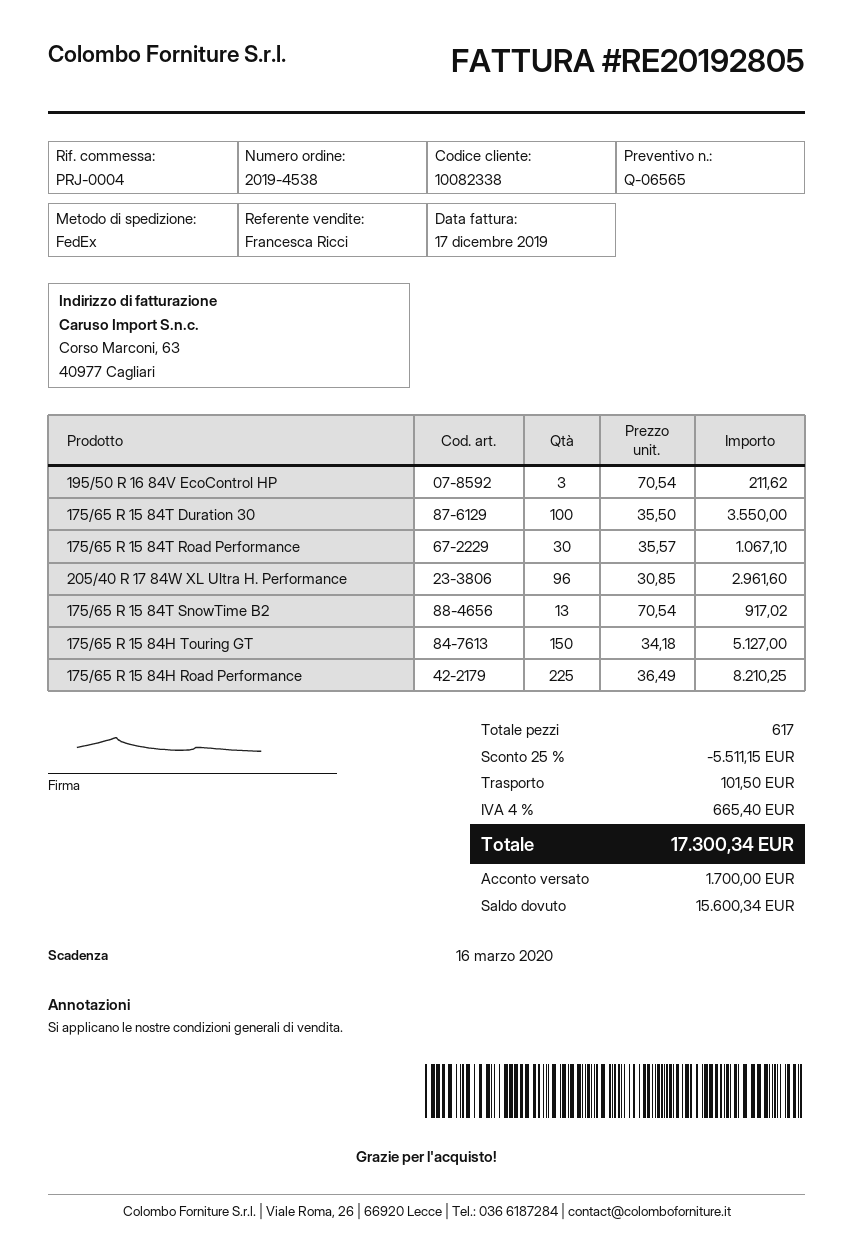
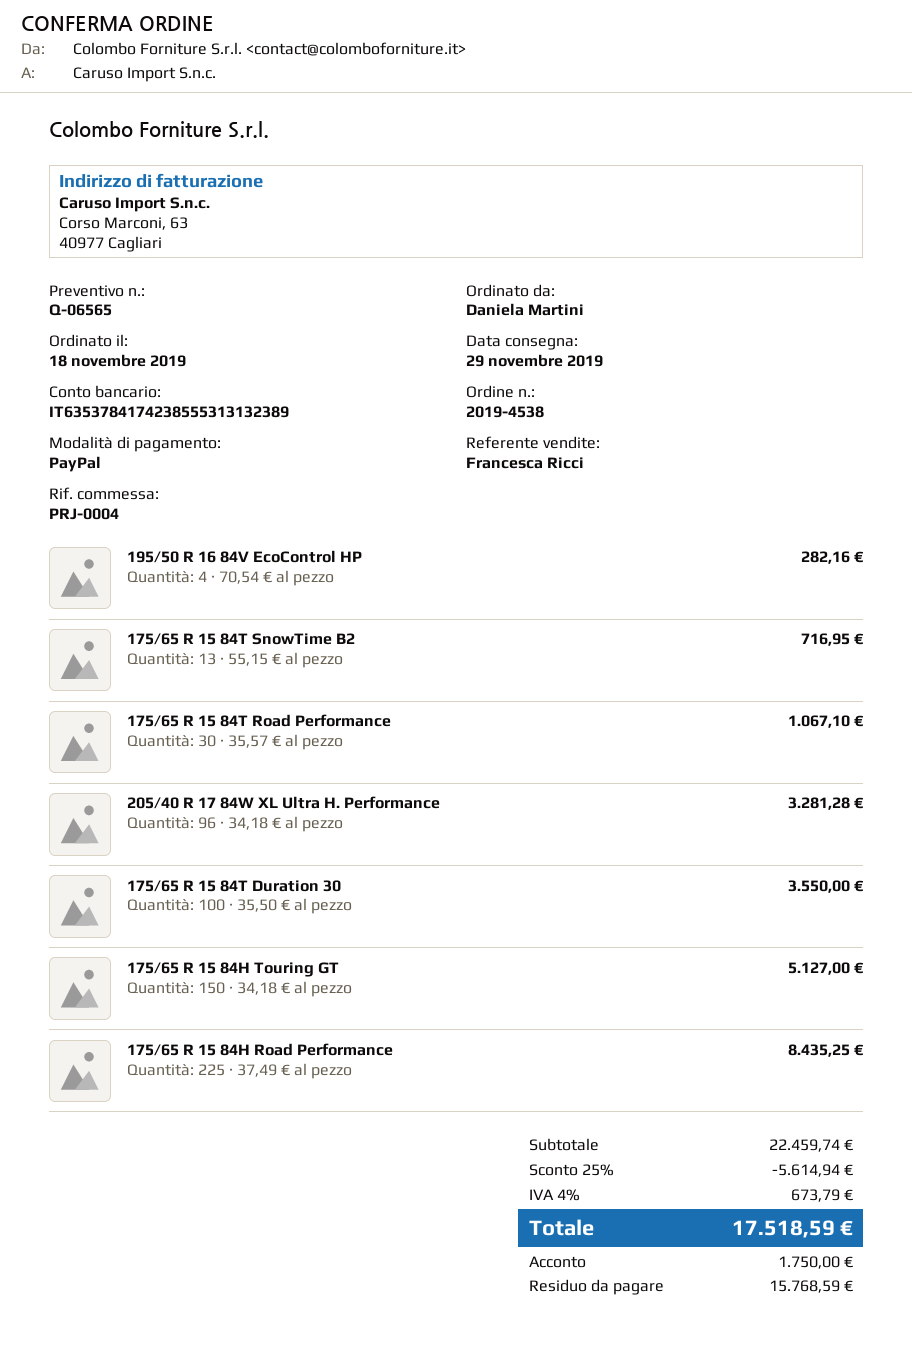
195/50 R 16 84V EcoControl HP: 3 x 70.54 = 211.62 -> 4 x 70.54 = 282.16
205/40 R 17 84W XL Ultra H. Performance: 96 x 30.85 = 2961.60 -> 96 x 34.18 = 3281.28
175/65 R 15 84T SnowTime B2: 13 x 70.54 = 917.02 -> 13 x 55.15 = 716.95
175/65 R 15 84H Road Performance: 225 x 36.49 = 8210.25 -> 225 x 37.49 = 8435.25
discount: 25% = 5511.15 -> 25% = 5614.94
shipping: 101.50 -> none
tax: 4% = 665.40 -> 4% = 673.79
total: 17300.34 -> 17518.59
deposit: 1700.00 -> 1750.00
balance: 15600.34 -> 15768.59

